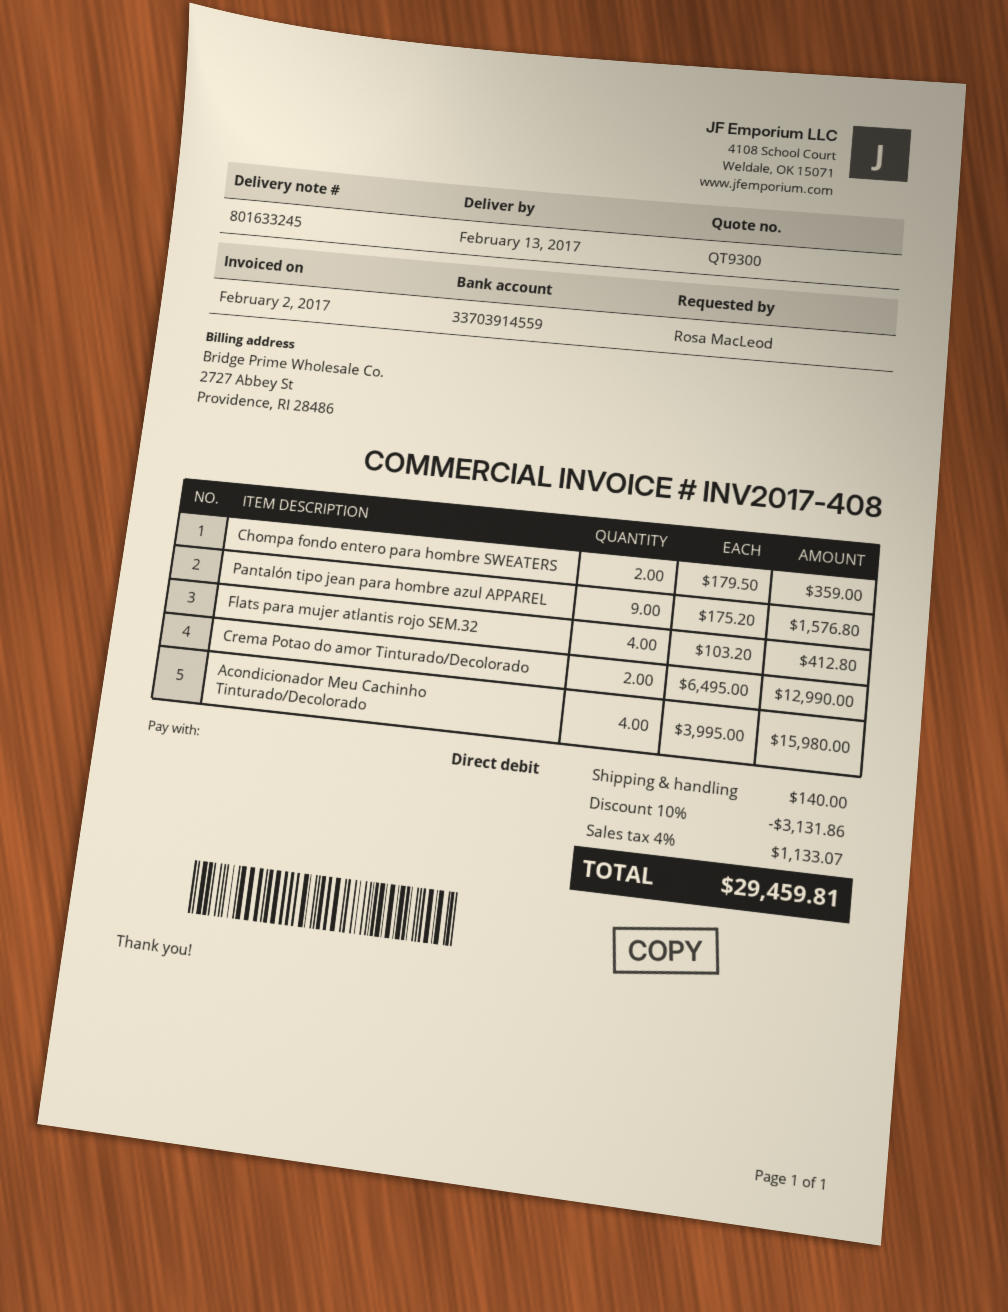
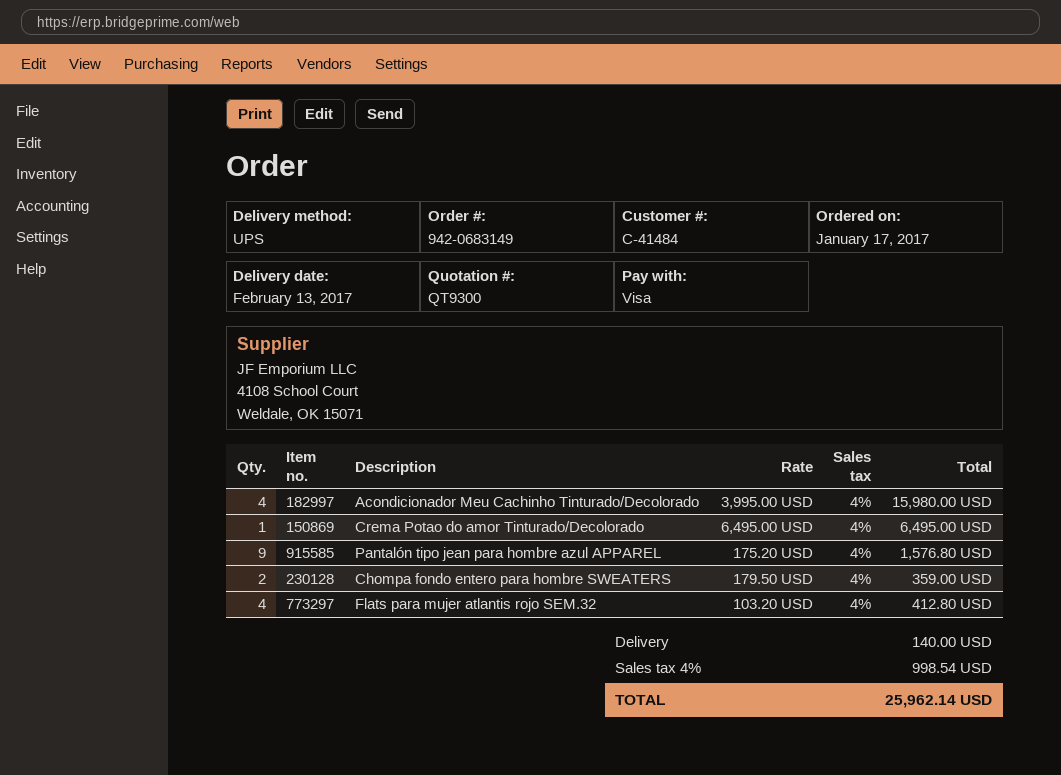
payment method: direct debit -> Visa
Crema Potao do amor Tinturado/Decolorado: 2 x 6495.00 = 12990.00 -> 1 x 6495.00 = 6495.00
discount: 10% = 3131.86 -> none
tax: 4% = 1133.07 -> 4% = 998.54
total: 29459.81 -> 25962.14

